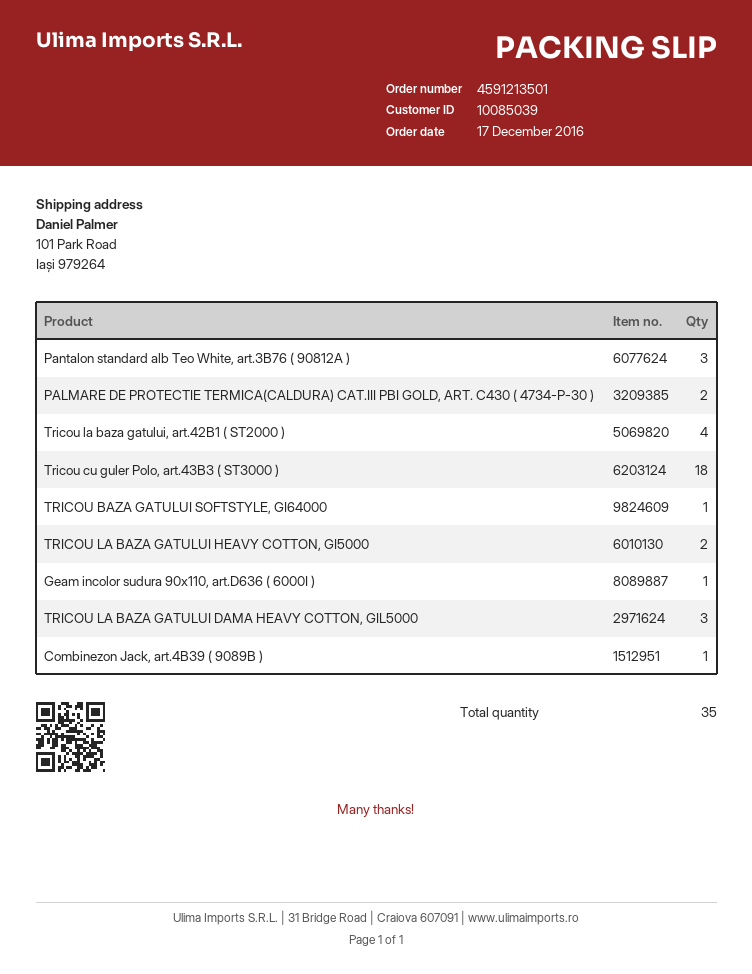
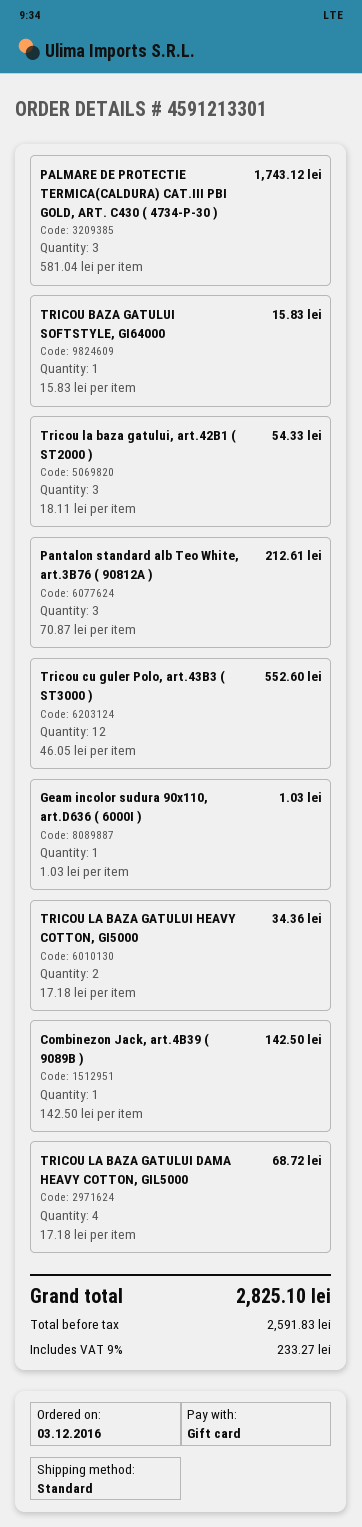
order number: 4591213501 -> 4591213301
order date: 2016-12-17 -> 2016-12-03
PALMARE DE PROTECTIE TERMICA(CALDURA) CAT.III PBI GOLD, ART. C430 ( 4734-P-30 ): 2 -> 3
Tricou la baza gatului, art.42B1 ( ST2000 ): 4 -> 3
Tricou cu guler Polo, art.43B3 ( ST3000 ): 18 -> 12
TRICOU LA BAZA GATULUI DAMA HEAVY COTTON, GIL5000: 3 -> 4

